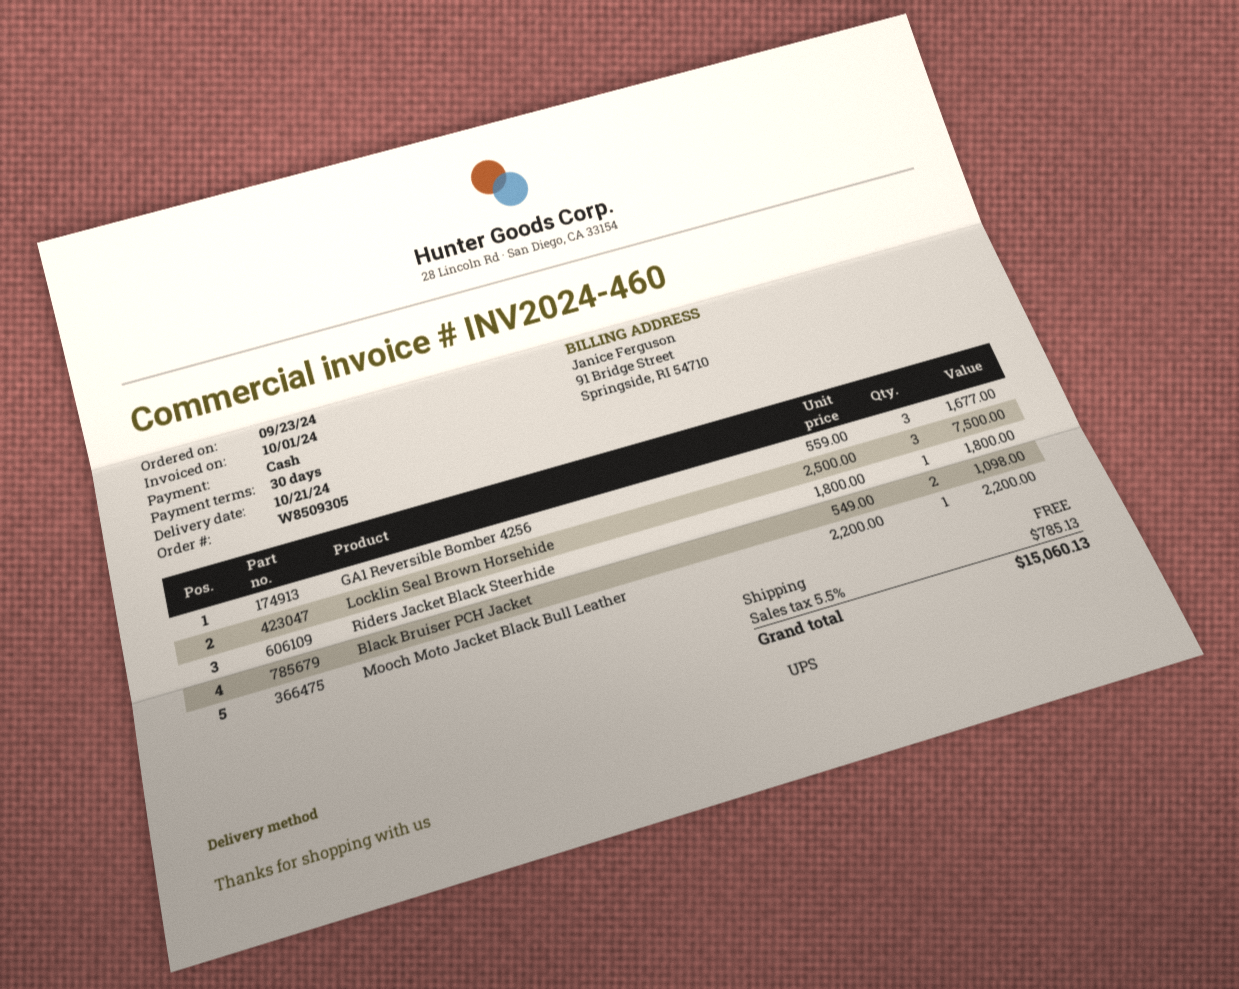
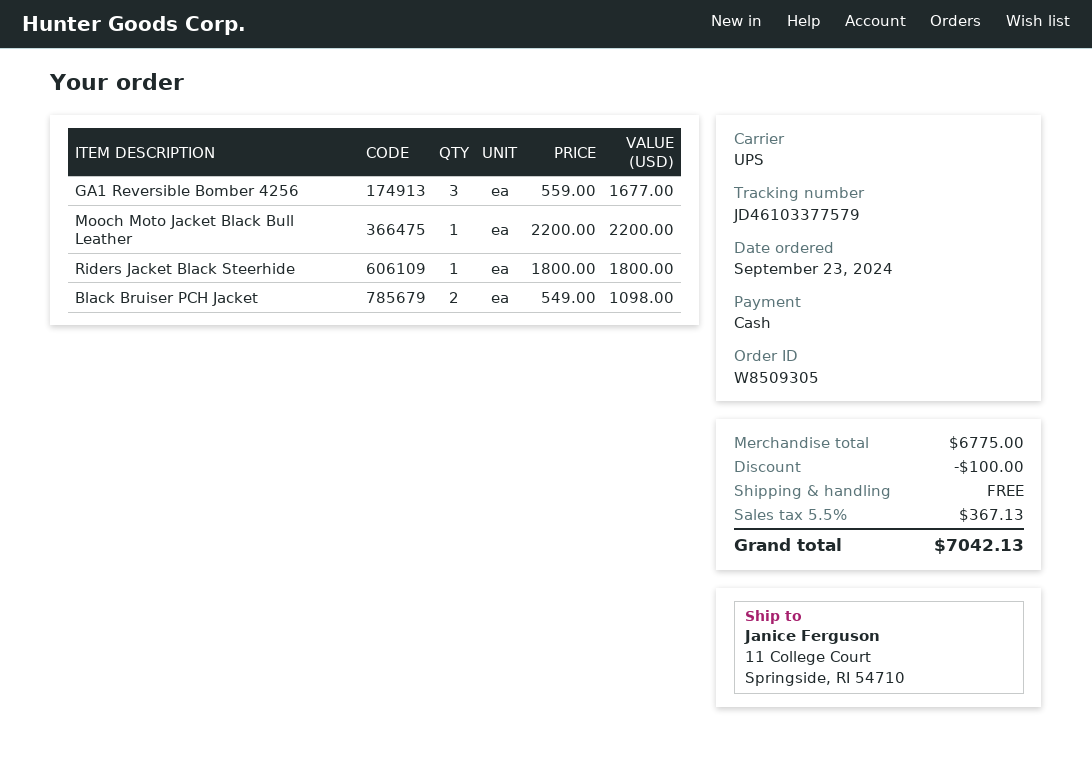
Locklin Seal Brown Horsehide: 3 x 2500.00 = 7500.00 -> none
discount: none -> 100.00
tax: 5.5% = 785.13 -> 5.5% = 367.13
total: 15060.13 -> 7042.13

